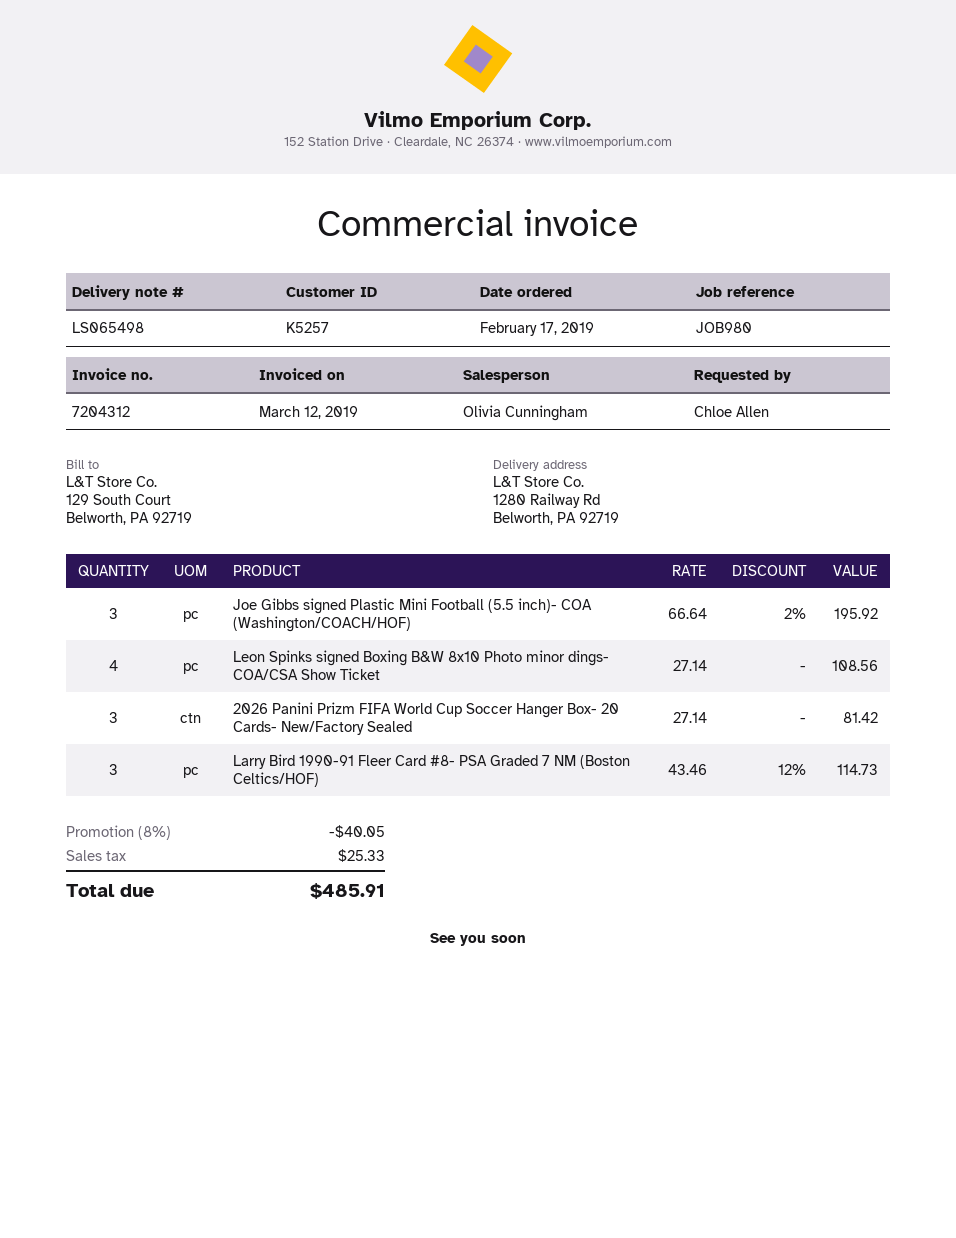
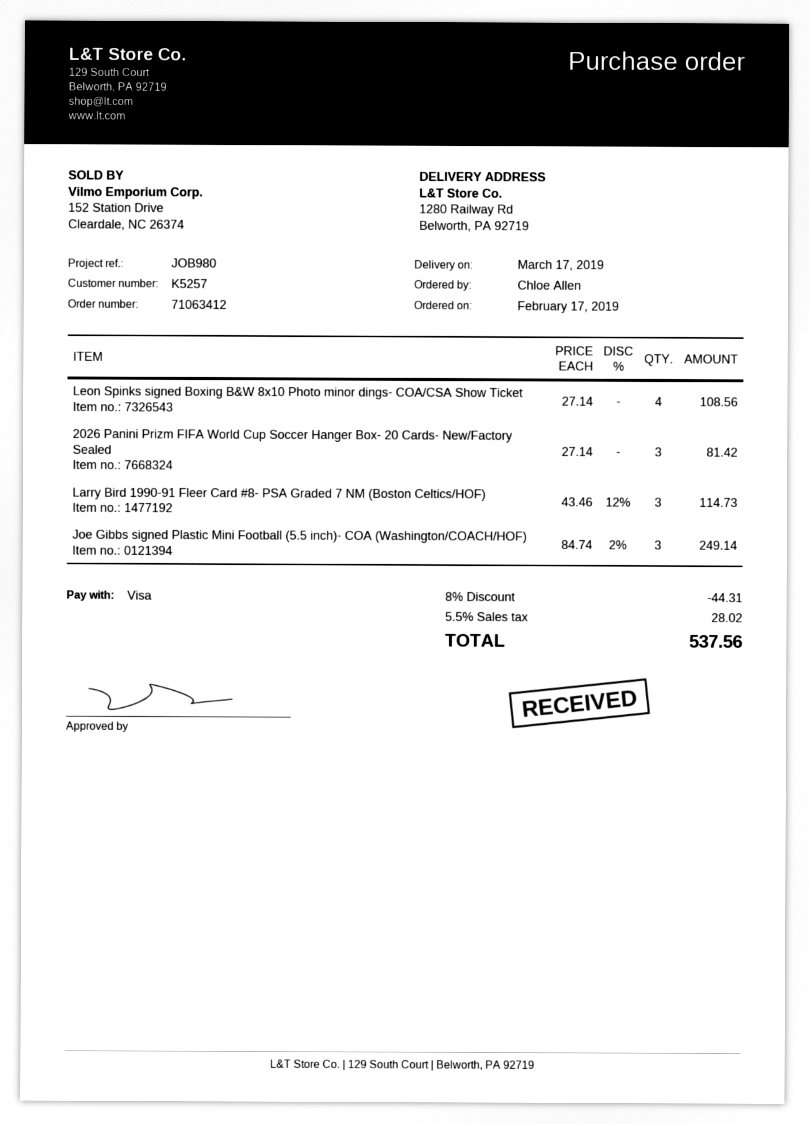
Joe Gibbs signed Plastic Mini Football (5.5 inch)- COA (Washington/COACH/HOF): 3 x 66.64 - 2% = 195.92 -> 3 x 84.74 - 2% = 249.14
discount: 8% = 40.05 -> 8% = 44.31
tax: 25.33 -> 28.02
total: 485.91 -> 537.56

